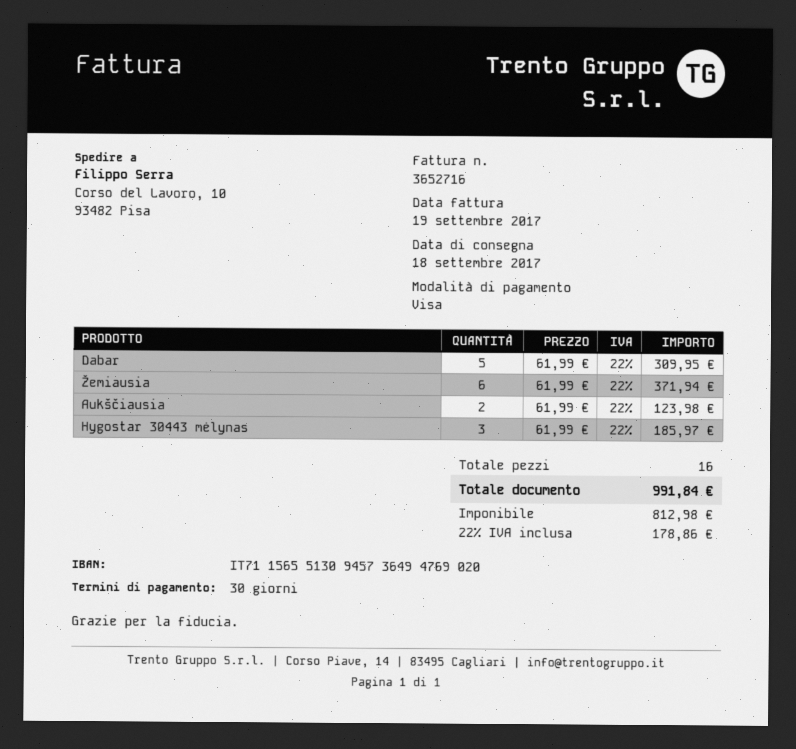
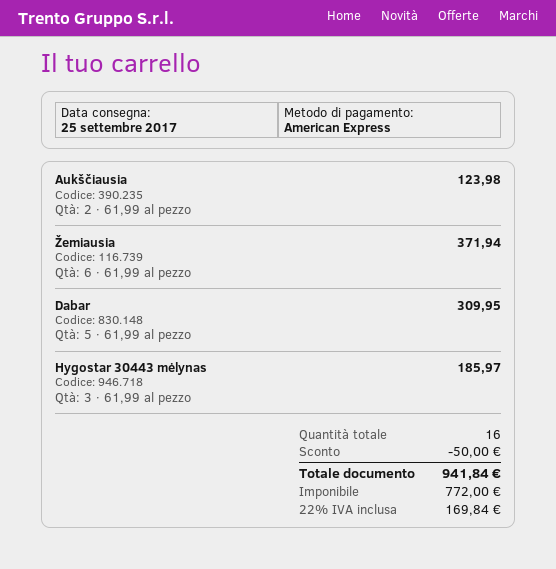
delivery date: 2017-09-18 -> 2017-09-25
payment method: Visa -> American Express
discount: none -> 50.00
net: 812.98 -> 772.00
tax: 22% = 178.86 -> 22% = 169.84
total: 991.84 -> 941.84

